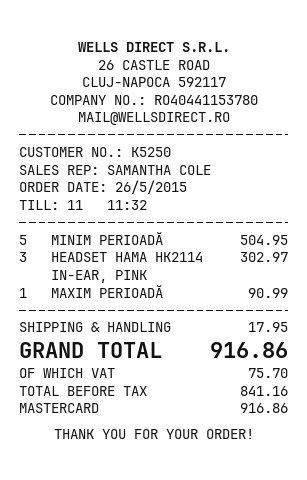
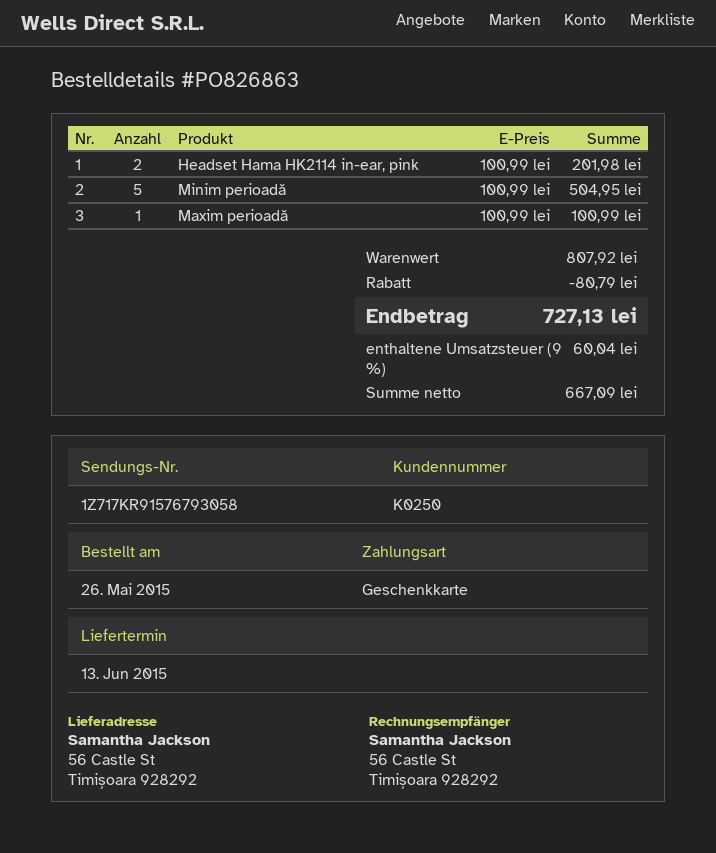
customer number: K5250 -> K0250
payment method: Mastercard -> gift card
HEADSET HAMA HK2114 IN-EAR, PINK: 3 for 302.97 -> 2 for 201.98
MAXIM PERIOADĂ: 1 for 90.99 -> 1 for 100.99
discount: none -> 80.79
shipping: 17.95 -> none
net: 841.16 -> 667.09
tax: 75.70 -> 60.04
total: 916.86 -> 727.13

